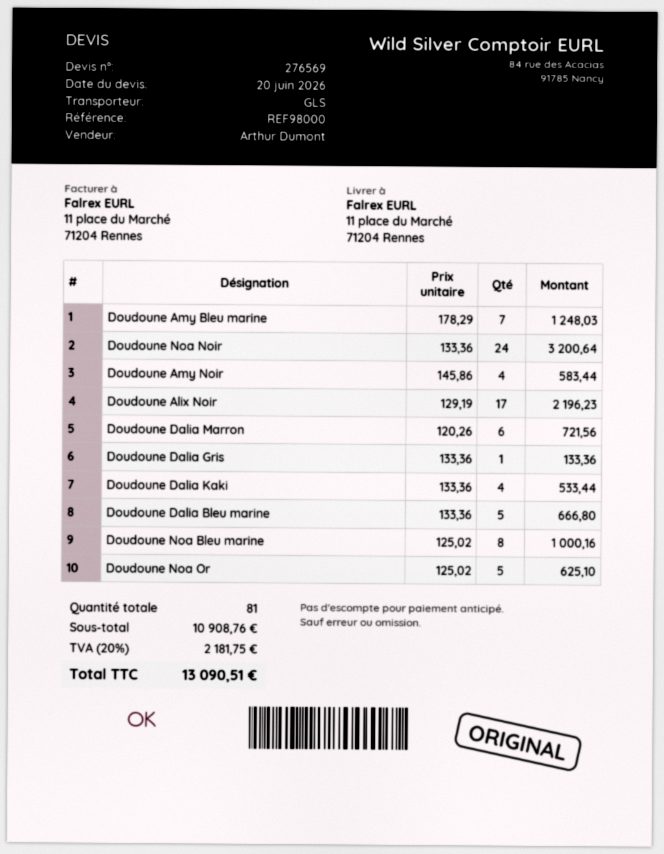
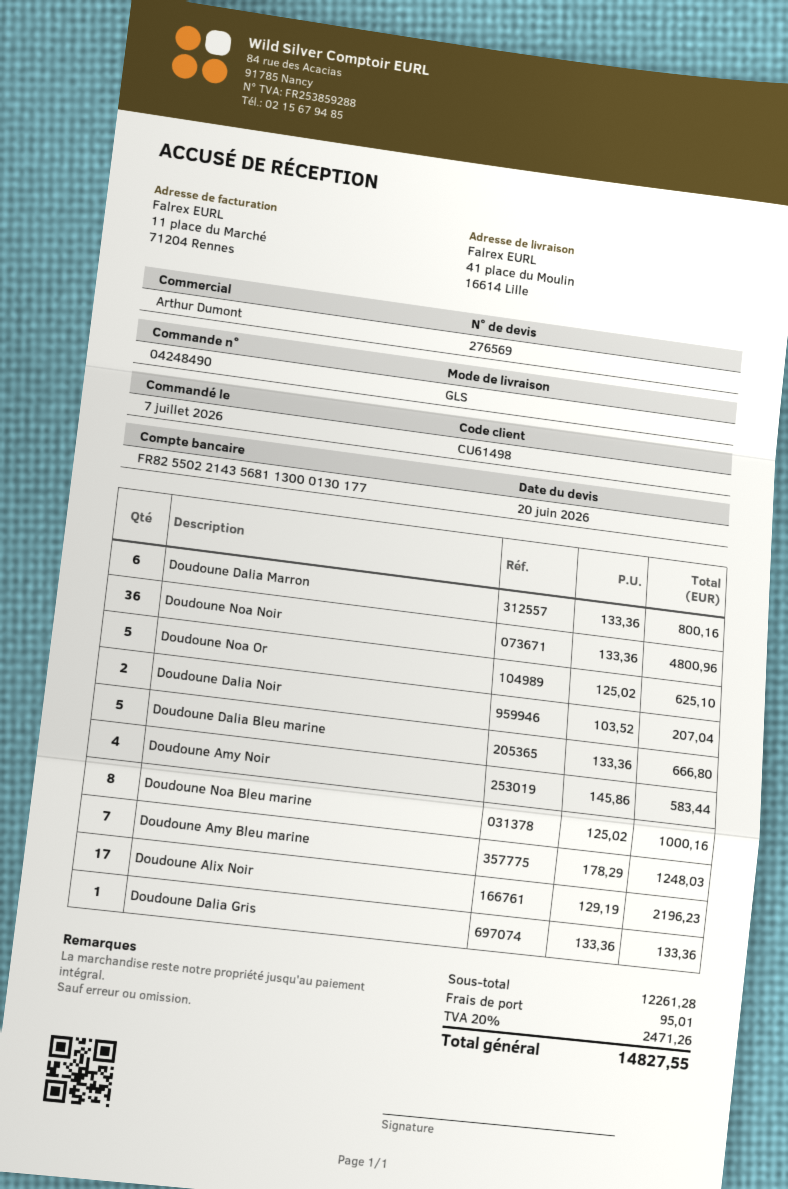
ship to: 11 place du Marché, 71204 Rennes -> 41 place du Moulin, 16614 Lille
Doudoune Noa Noir: 24 x 133.36 = 3200.64 -> 36 x 133.36 = 4800.96
Doudoune Dalia Marron: 6 x 120.26 = 721.56 -> 6 x 133.36 = 800.16
Doudoune Dalia Kaki: 4 x 133.36 = 533.44 -> none
Doudoune Dalia Noir: none -> 2 x 103.52 = 207.04
subtotal: 10908.76 -> 12261.28
shipping: none -> 95.01
tax: 20% = 2181.75 -> 20% = 2471.26
total: 13090.51 -> 14827.55

